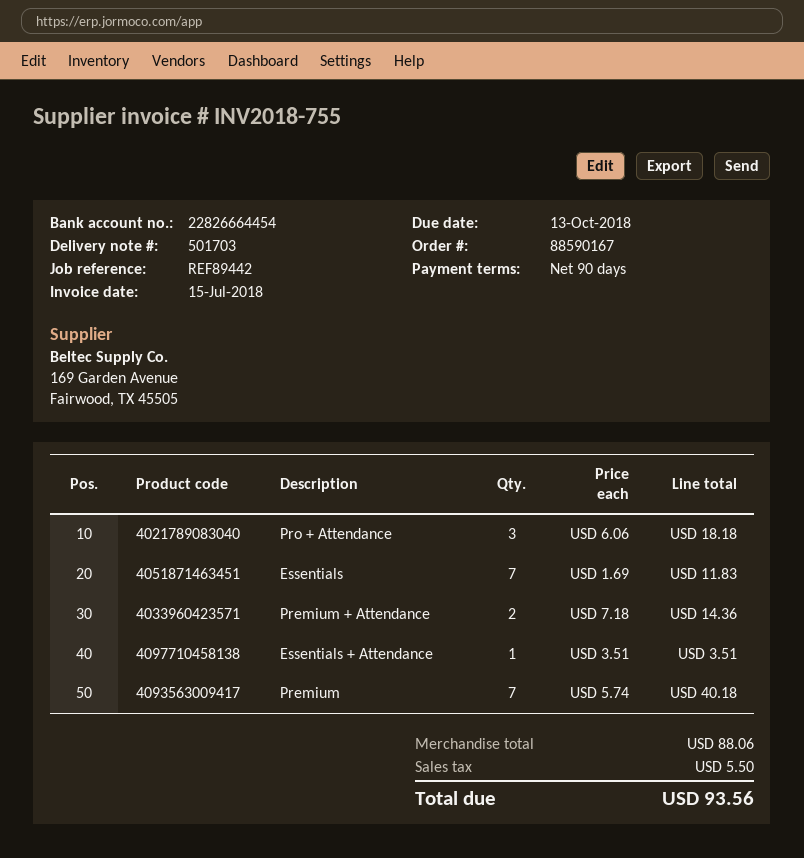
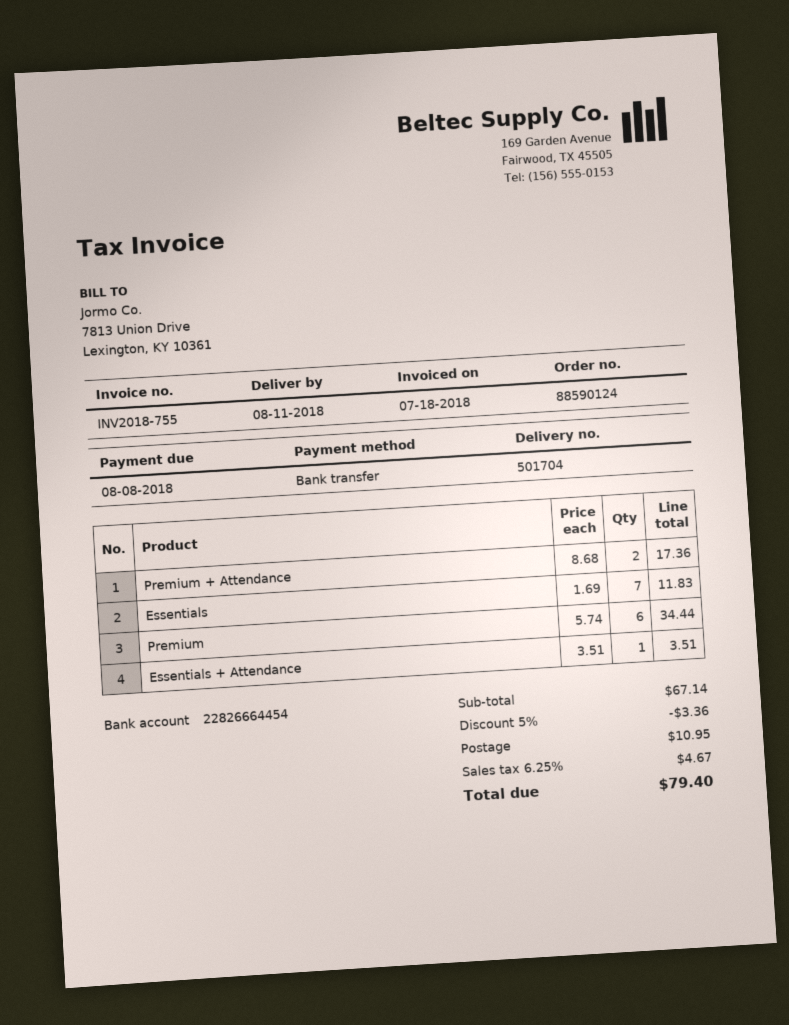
order number: 88590167 -> 88590124
delivery note number: 501703 -> 501704
invoice date: 2018-07-15 -> 2018-07-18
due date: 2018-10-13 -> 2018-08-08
Pro + Attendance: 3 x 6.06 = 18.18 -> none
Premium + Attendance: 2 x 7.18 = 14.36 -> 2 x 8.68 = 17.36
Premium: 7 x 5.74 = 40.18 -> 6 x 5.74 = 34.44
subtotal: 88.06 -> 67.14
discount: none -> 5% = 3.36
shipping: none -> 10.95
tax: 5.50 -> 4.67
total: 93.56 -> 79.40

